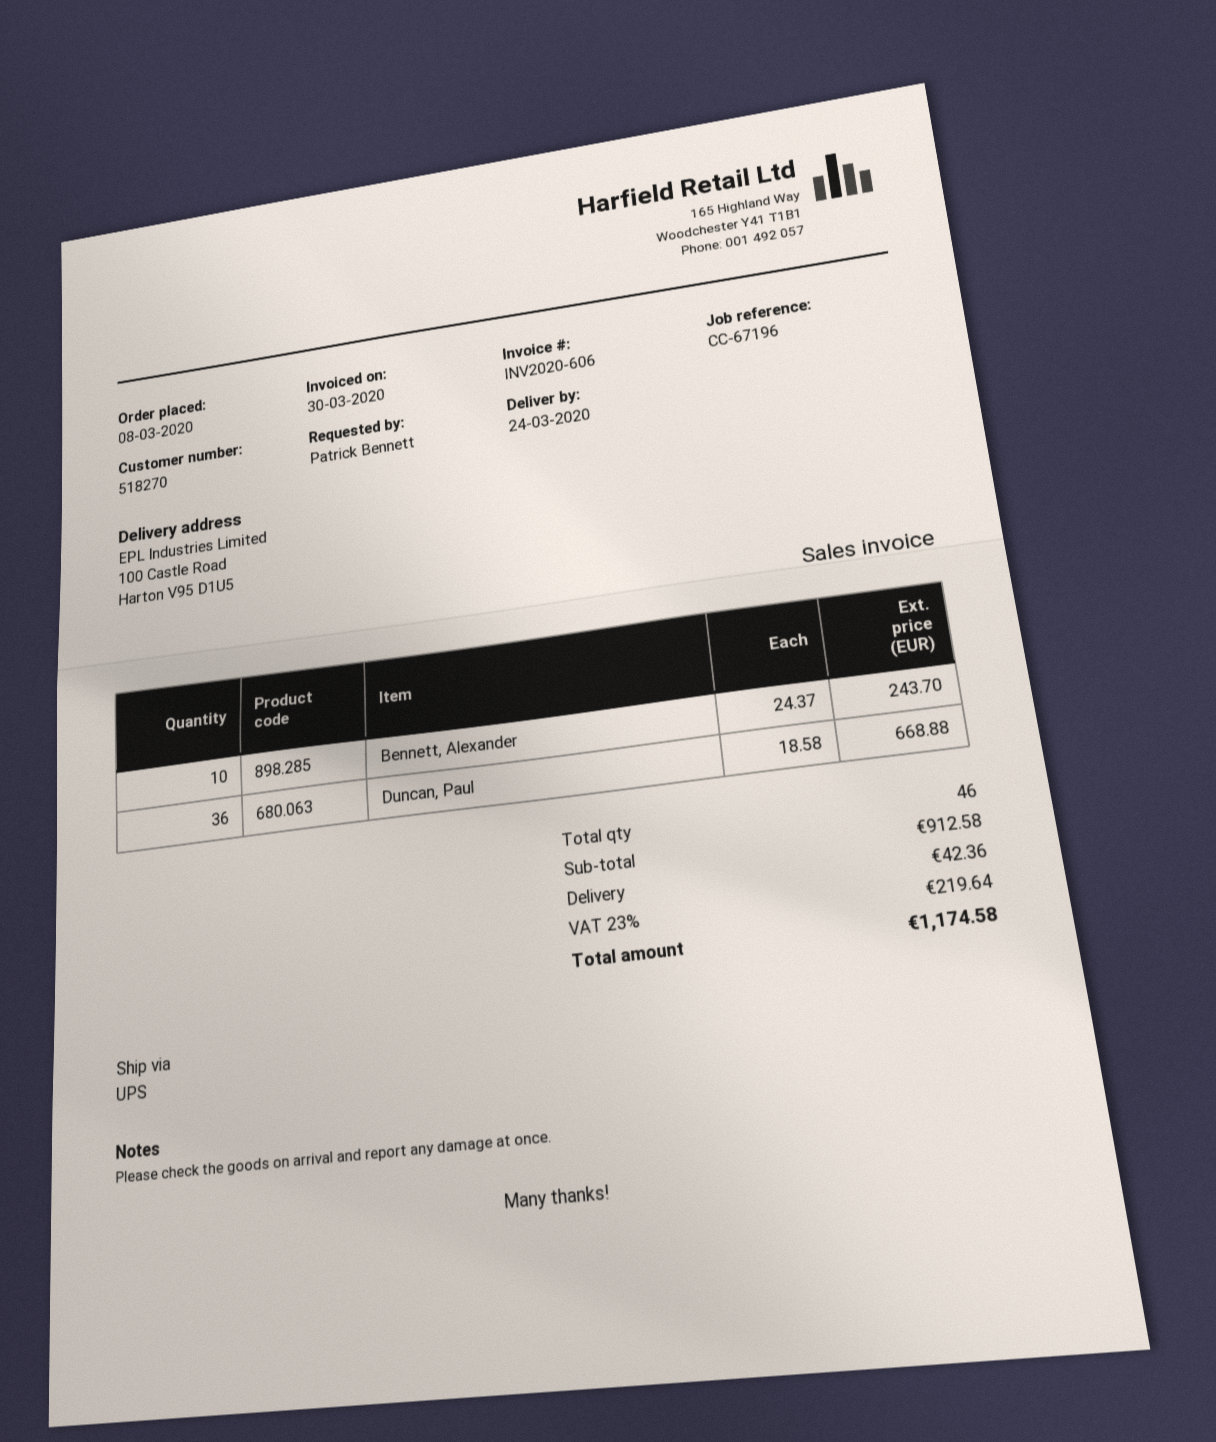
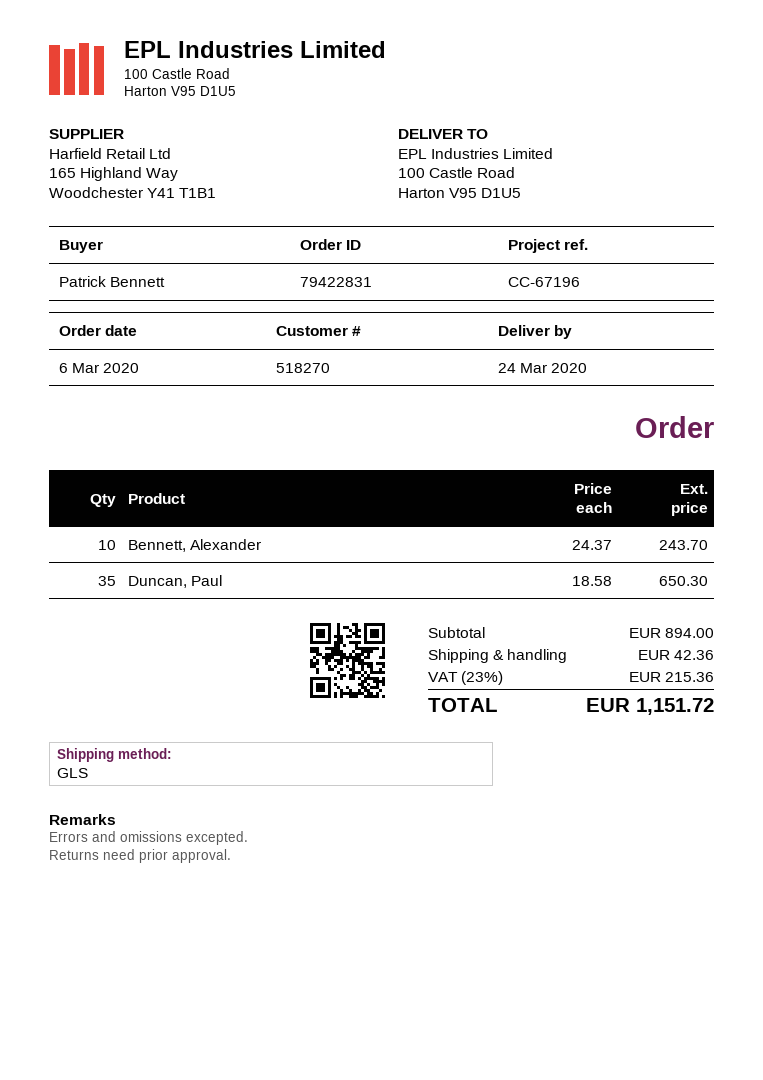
order date: 2020-03-08 -> 2020-03-06
shipping method: UPS -> GLS
Duncan, Paul: 36 x 18.58 = 668.88 -> 35 x 18.58 = 650.30
subtotal: 912.58 -> 894.00
tax: 23% = 219.64 -> 23% = 215.36
total: 1174.58 -> 1151.72

